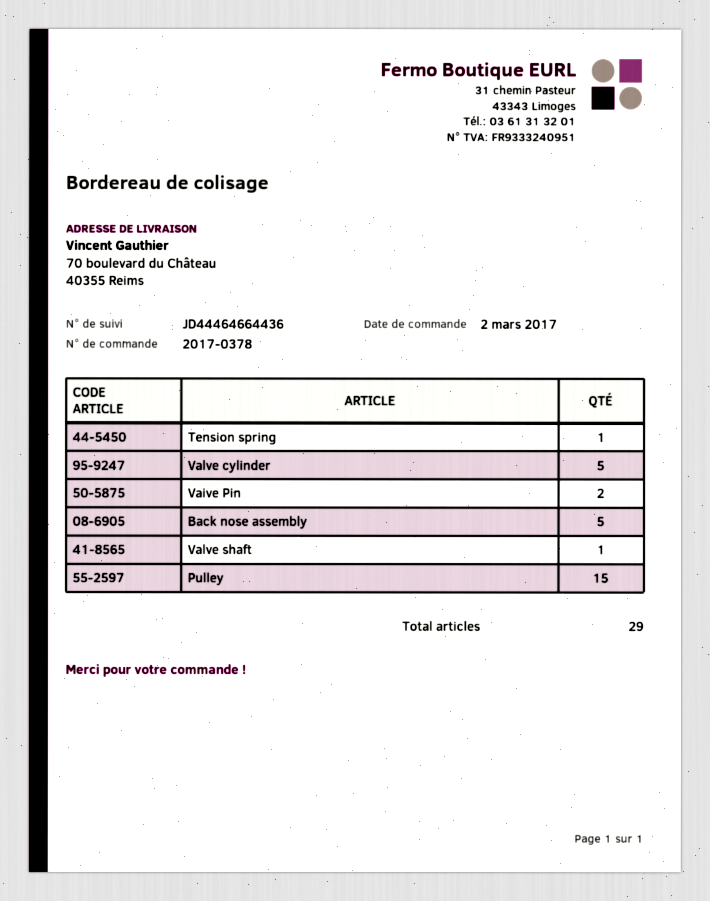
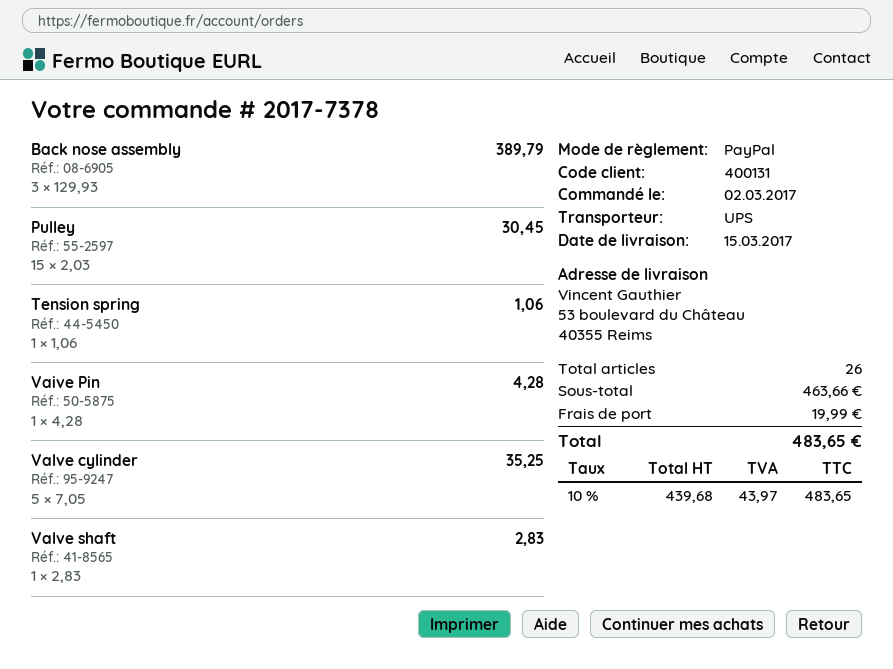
order number: 2017-0378 -> 2017-7378
ship to: 70 boulevard du Château, 40355 Reims -> 53 boulevard du Château, 40355 Reims
Vaive Pin: 2 -> 1
Back nose assembly: 5 -> 3
total quantity: 29 -> 26

